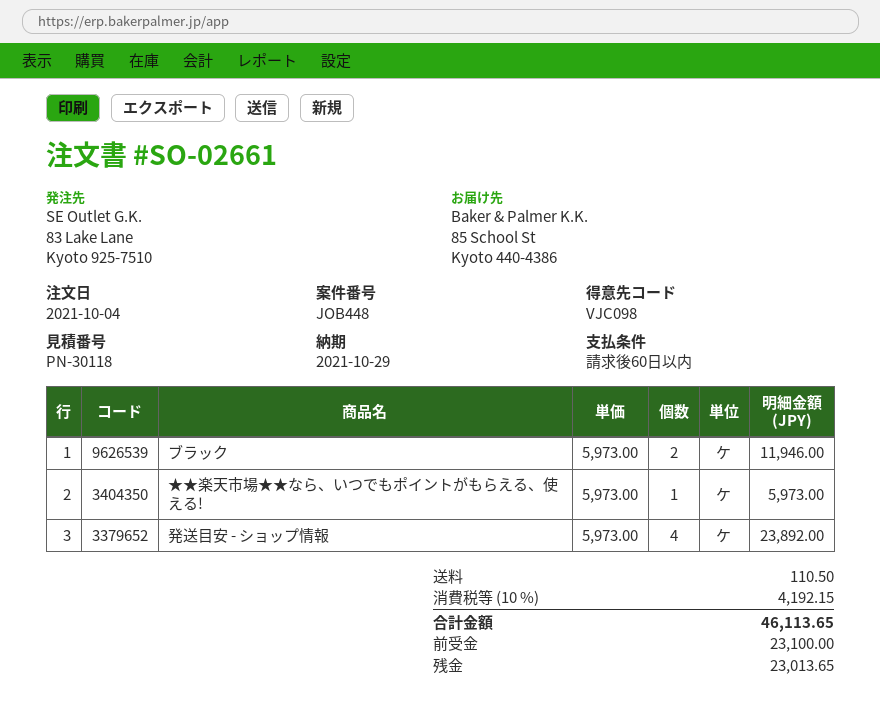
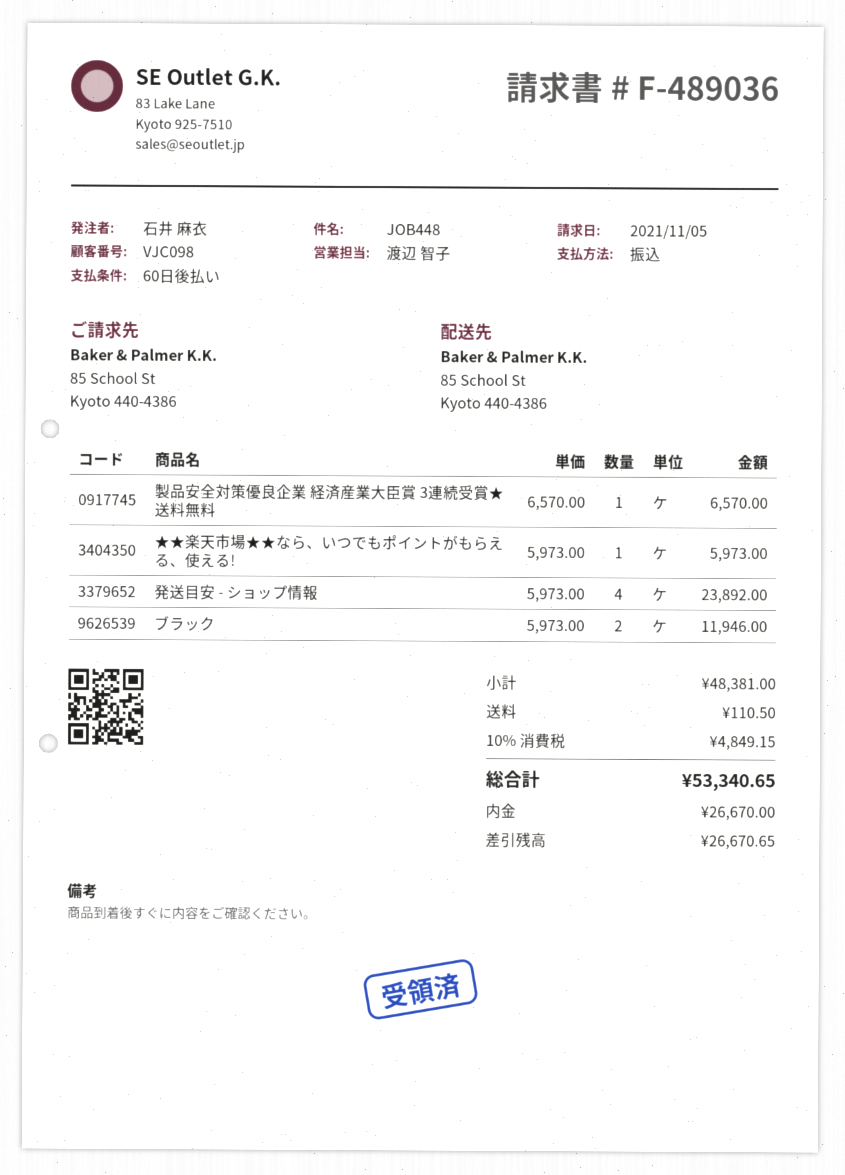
製品安全対策優良企業 経済産業大臣賞 3連続受賞★送料無料: none -> 1 x 6570.00 = 6570.00
tax: 10% = 4192.15 -> 10% = 4849.15
total: 46113.65 -> 53340.65
deposit: 23100.00 -> 26670.00
balance: 23013.65 -> 26670.65

